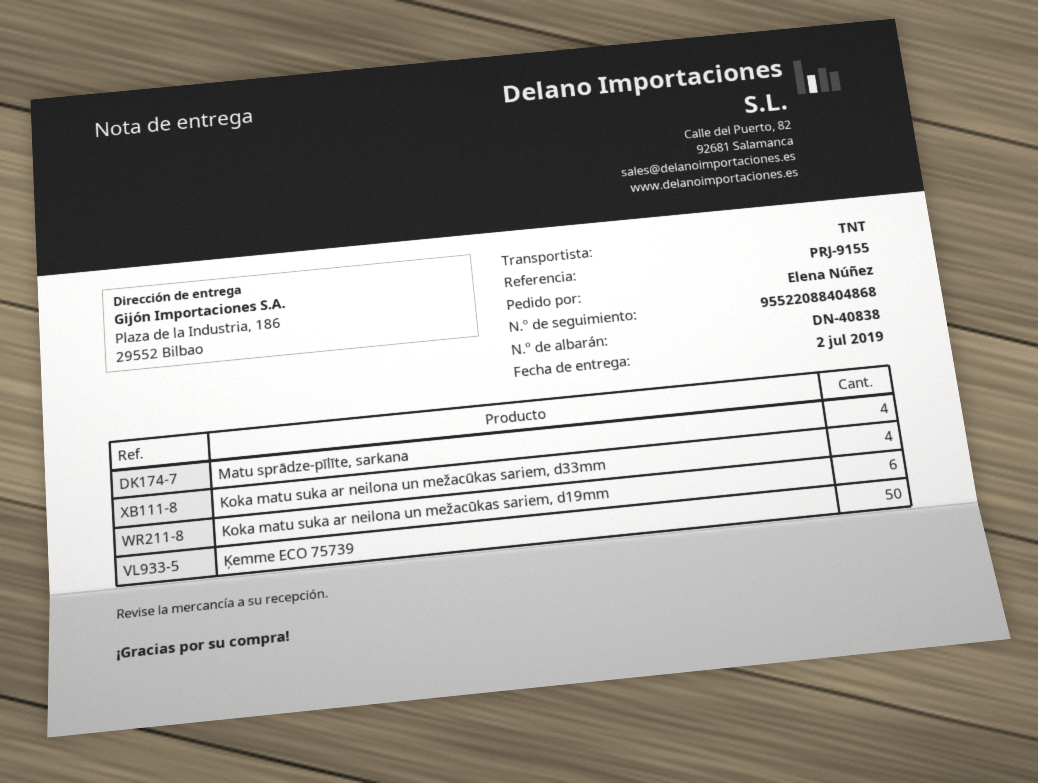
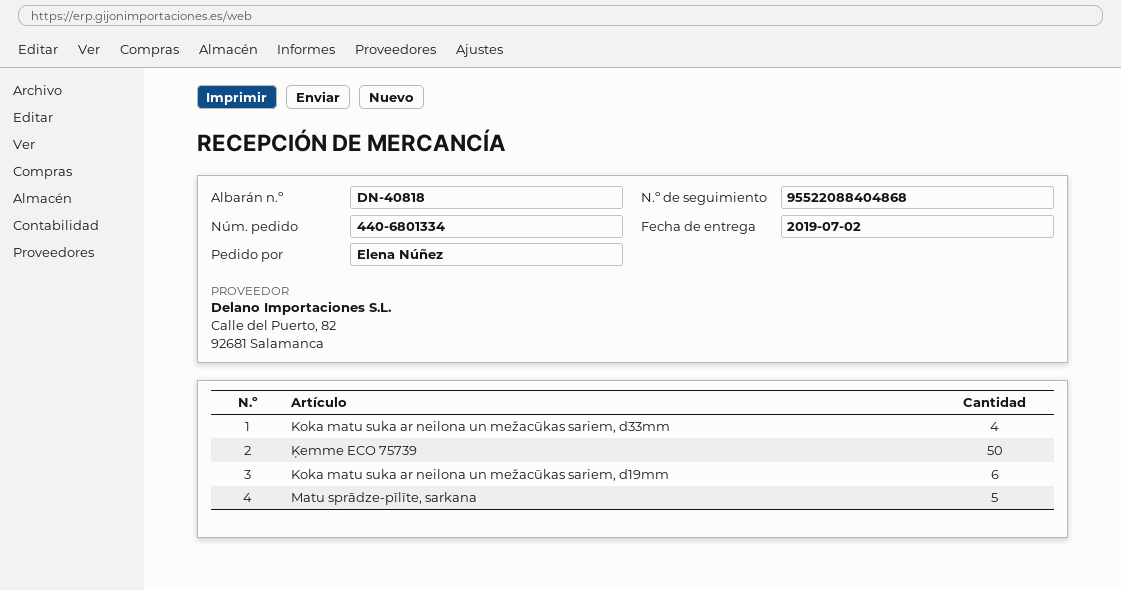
delivery note number: DN-40838 -> DN-40818
Matu sprādze-pīlīte, sarkana: 4 -> 5

